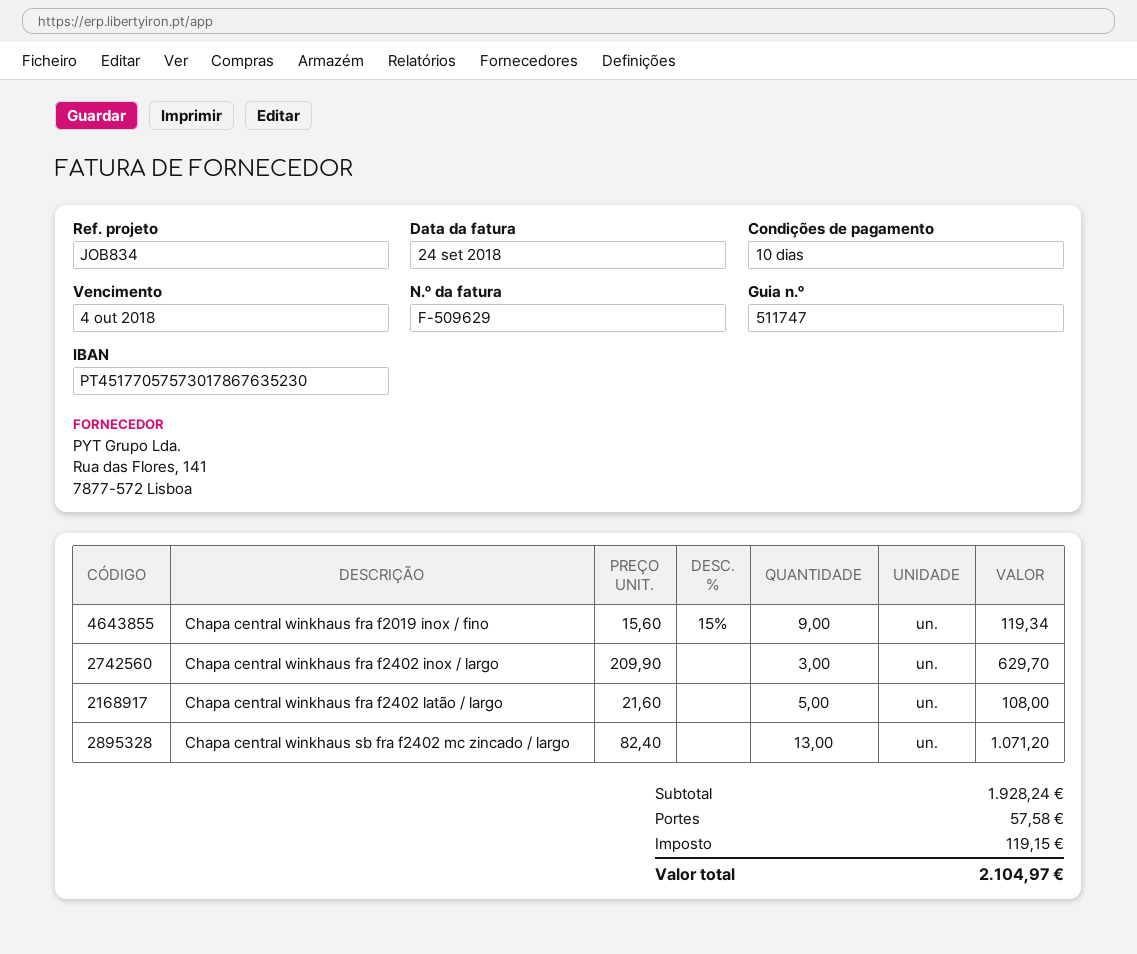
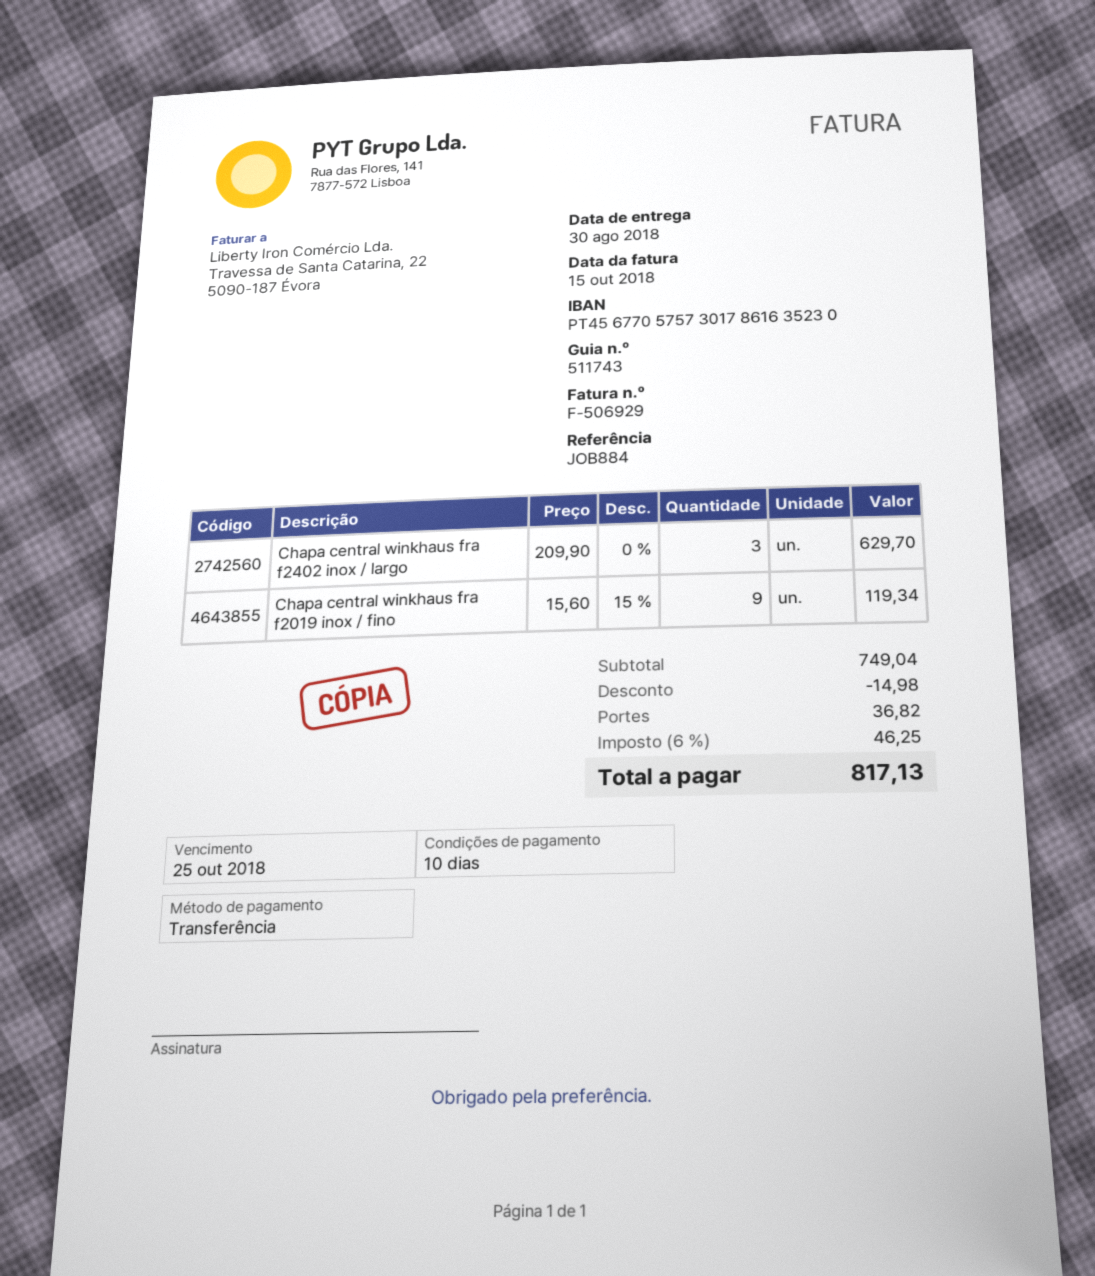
delivery note number: 511747 -> 511743
invoice number: F-509629 -> F-506929
invoice date: 2018-09-24 -> 2018-10-15
due date: 2018-10-04 -> 2018-10-25
reference: JOB834 -> JOB884
bank account: PT45177057573017867635230 -> PT45677057573017861635230
Chapa central winkhaus fra f2402 latão / largo: 5 x 21.60 = 108.00 -> none
Chapa central winkhaus sb fra f2402 mc zincado / largo: 13 x 82.40 = 1071.20 -> none
subtotal: 1928.24 -> 749.04
discount: none -> 14.98
shipping: 57.58 -> 36.82
tax: 119.15 -> 46.25
total: 2104.97 -> 817.13

